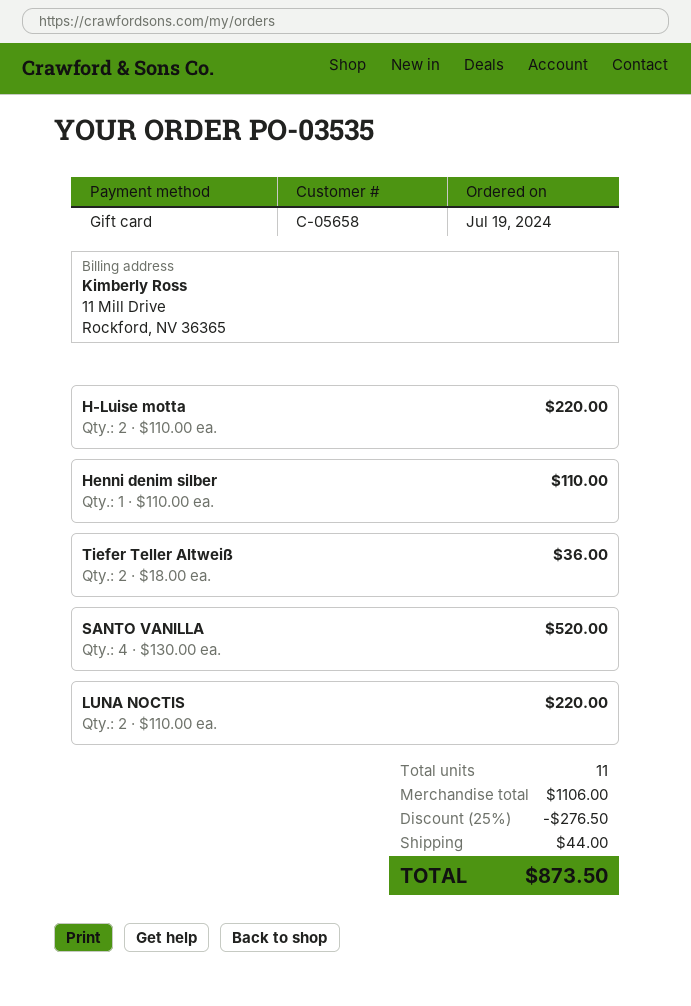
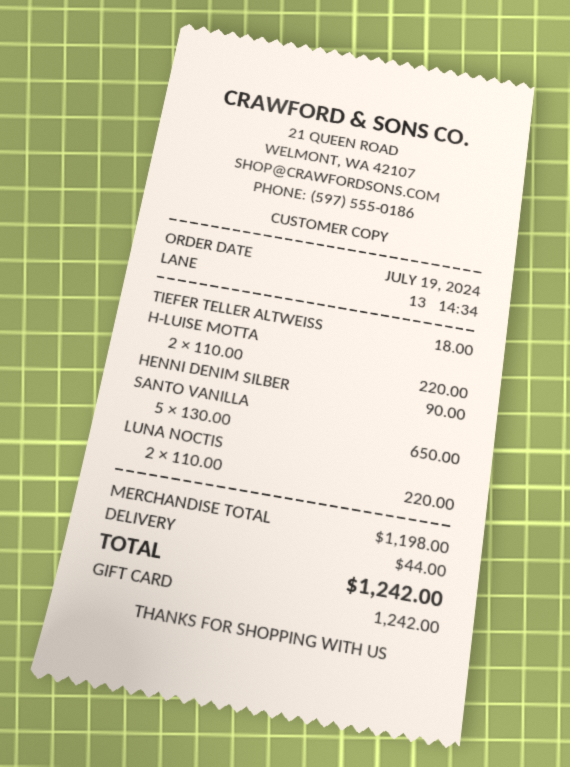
Henni denim silber: 1 x 110.00 = 110.00 -> 1 x 90.00 = 90.00
Tiefer Teller Altweiß: 2 x 18.00 = 36.00 -> 1 x 18.00 = 18.00
SANTO VANILLA: 4 x 130.00 = 520.00 -> 5 x 130.00 = 650.00
subtotal: 1106.00 -> 1198.00
discount: 25% = 276.50 -> none
total: 873.50 -> 1242.00

